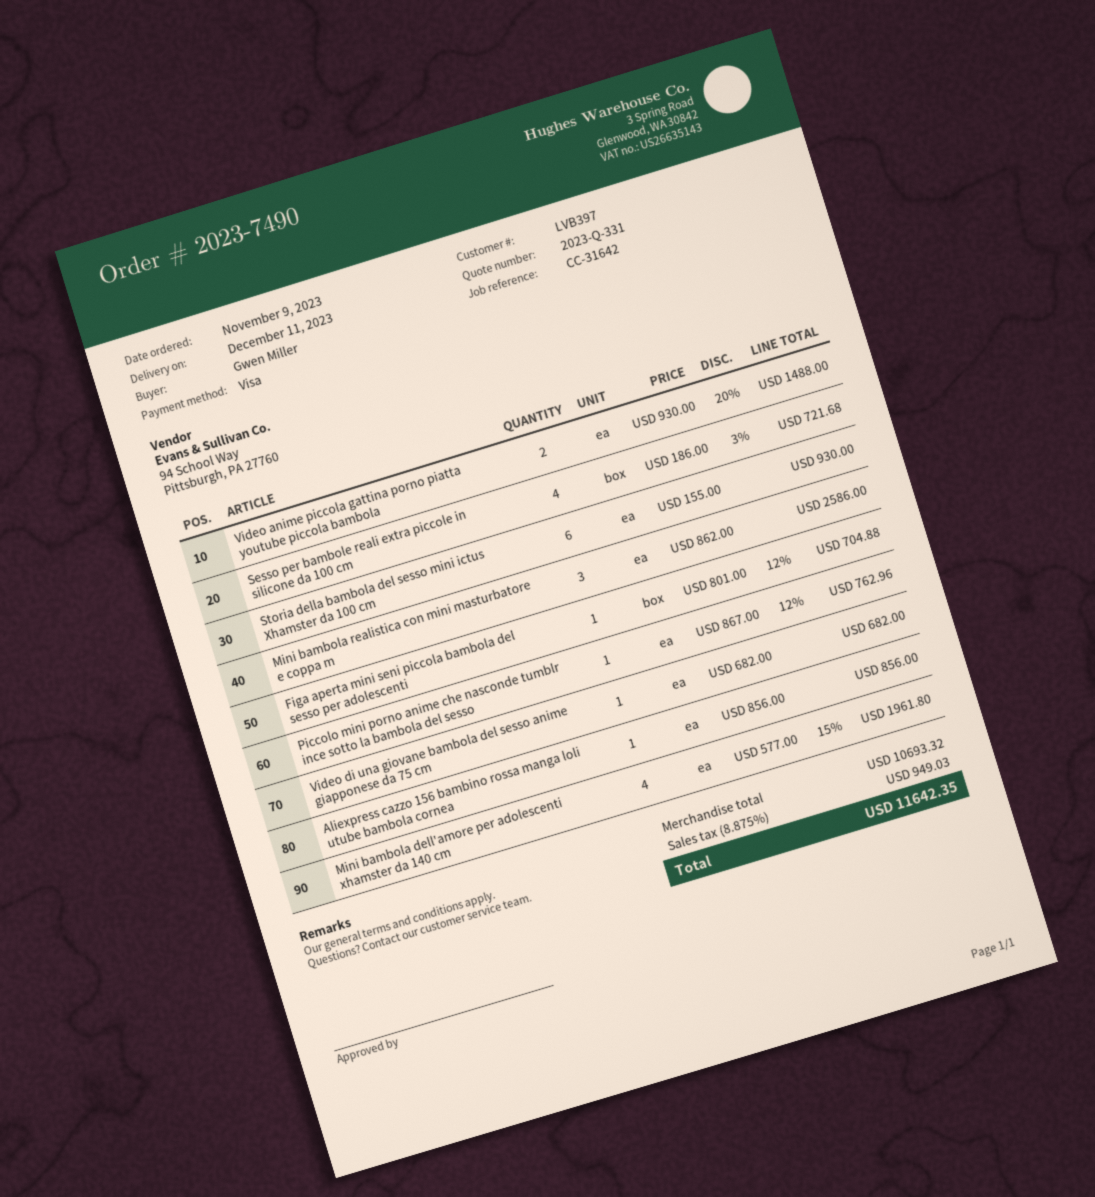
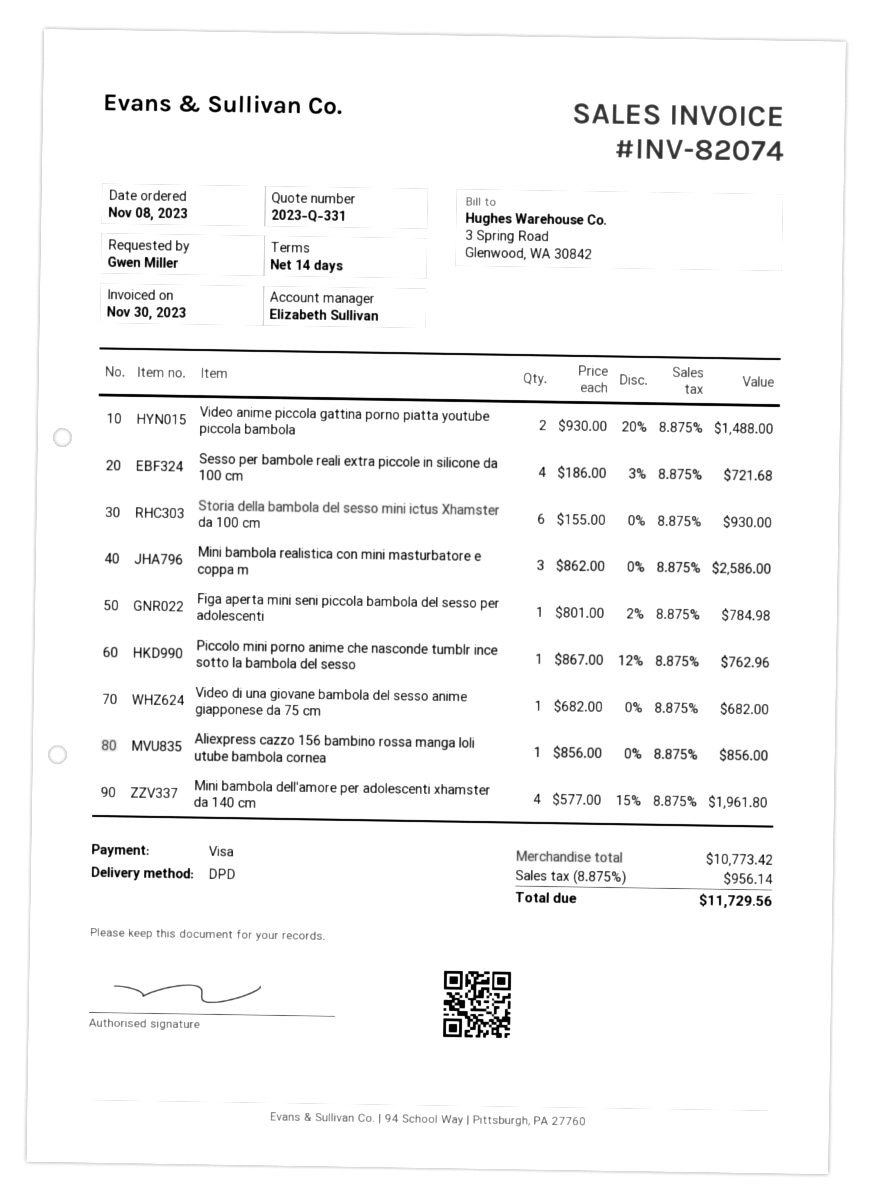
order date: 2023-11-09 -> 2023-11-08
Figa aperta mini seni piccola bambola del sesso per adolescenti: 1 x 801.00 - 12% = 704.88 -> 1 x 801.00 - 2% = 784.98
subtotal: 10693.32 -> 10773.42
tax: 8.875% = 949.03 -> 8.875% = 956.14
total: 11642.35 -> 11729.56

